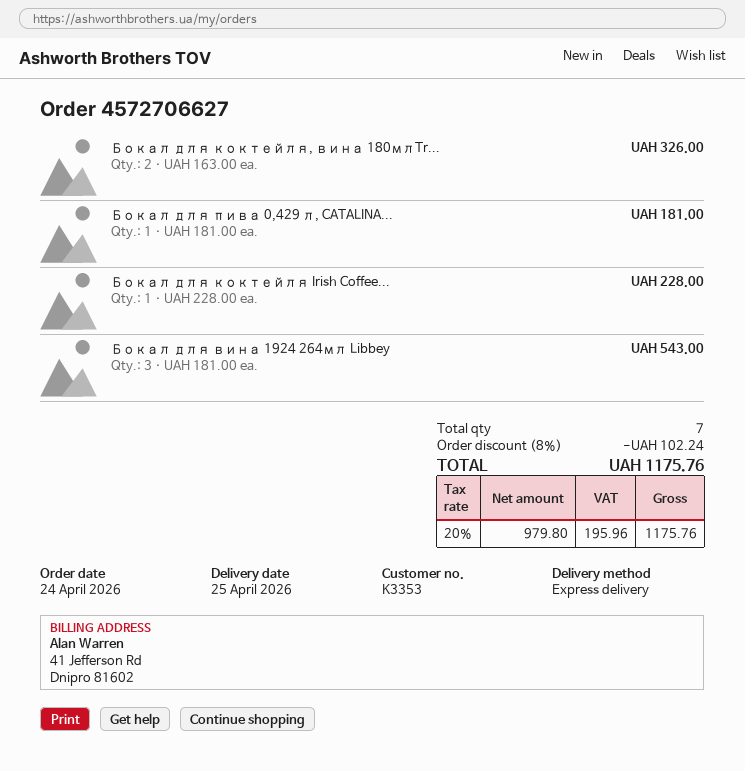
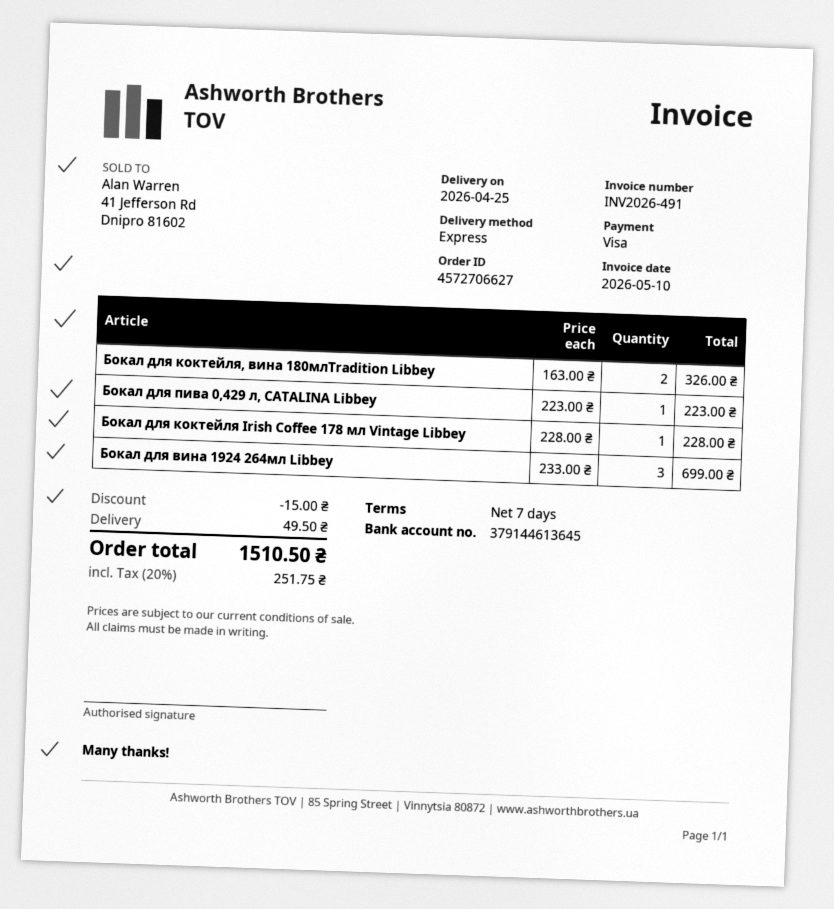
Бокал для пива 0,429 л, CATALINA...: 1 x 181.00 = 181.00 -> 1 x 223.00 = 223.00
Бокал для вина 1924 264мл Libbey: 3 x 181.00 = 543.00 -> 3 x 233.00 = 699.00
discount: 102.24 -> 15.00
shipping: none -> 49.50
tax: 20% = 195.96 -> 20% = 251.75
total: 1175.76 -> 1510.50

